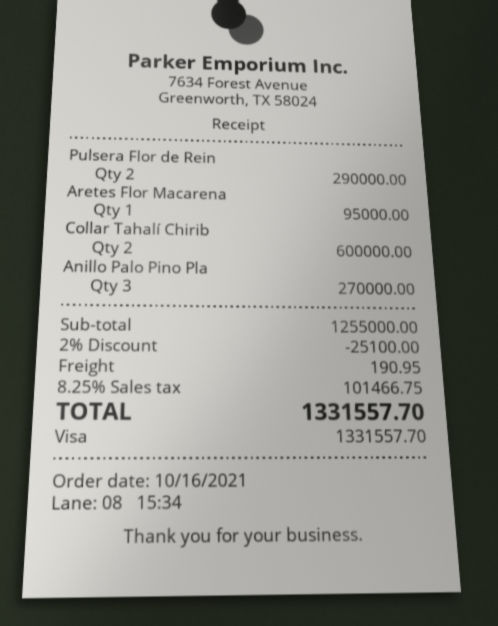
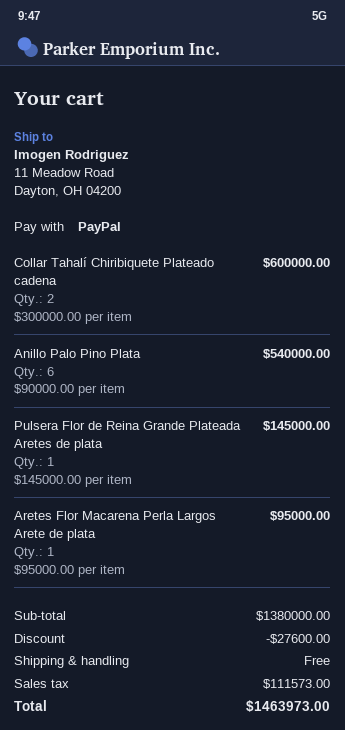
payment method: Visa -> PayPal
Pulsera Flor de Rein: 2 for 290000.00 -> 1 for 145000.00
Anillo Palo Pino Pla: 3 for 270000.00 -> 6 for 540000.00
subtotal: 1255000.00 -> 1380000.00
discount: 25100.00 -> 27600.00
shipping: 190.95 -> 0.00
tax: 101466.75 -> 111573.00
total: 1331557.70 -> 1463973.00

